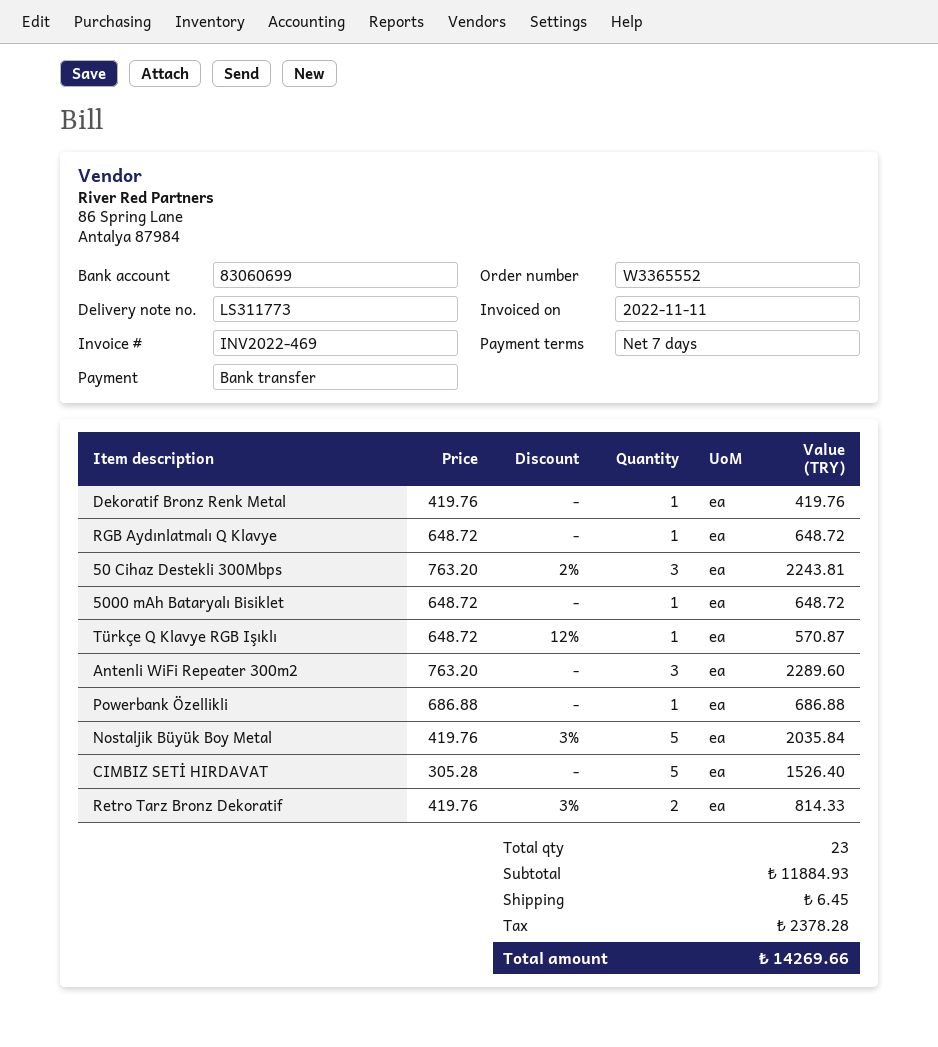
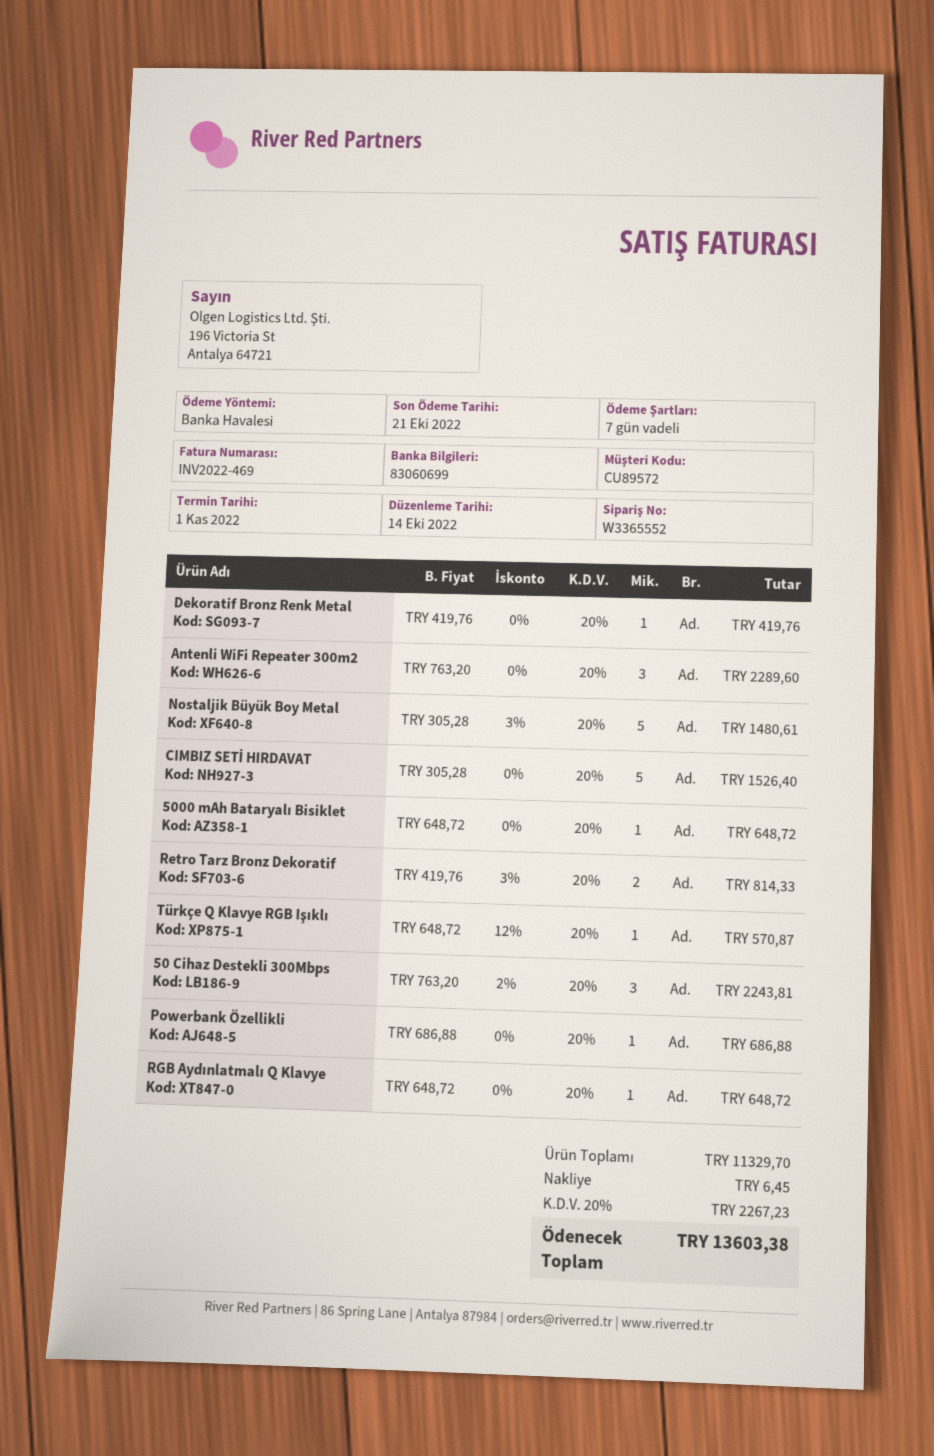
invoice date: 2022-11-11 -> 2022-10-14
Nostaljik Büyük Boy Metal: 5 x 419.76 - 3% = 2035.84 -> 5 x 305.28 - 3% = 1480.61
subtotal: 11884.93 -> 11329.70
tax: 2378.28 -> 2267.23
total: 14269.66 -> 13603.38

